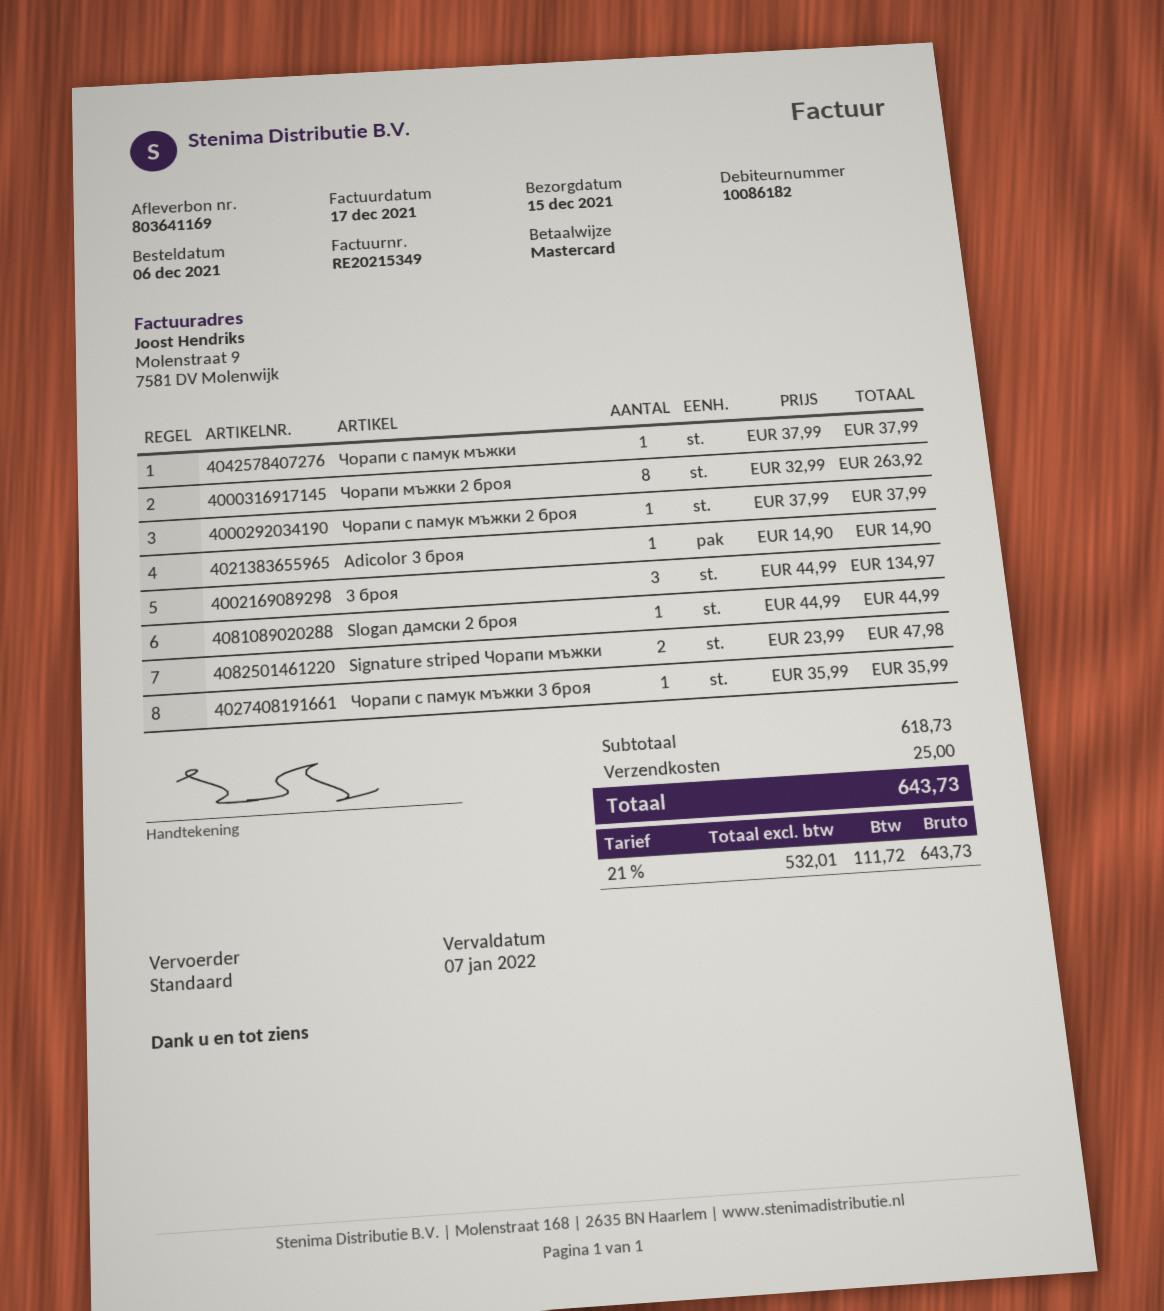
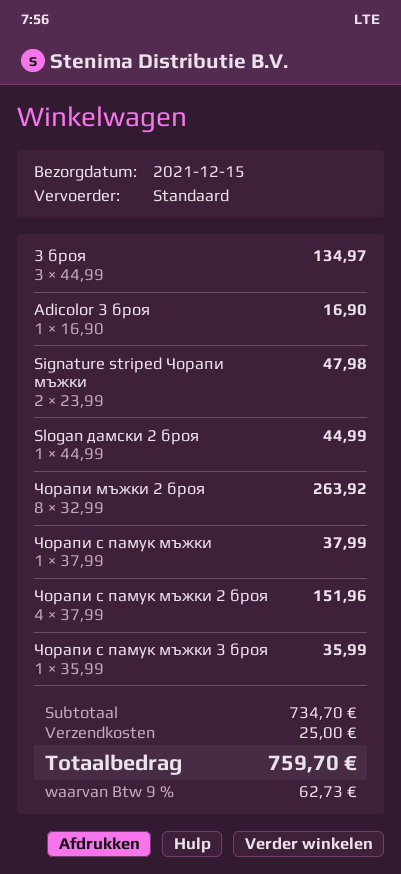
Чорапи с памук мъжки 2 броя: 1 x 37.99 = 37.99 -> 4 x 37.99 = 151.96
Adicolor 3 броя: 1 x 14.90 = 14.90 -> 1 x 16.90 = 16.90
subtotal: 618.73 -> 734.70
tax: 21% = 111.72 -> 9% = 62.73
total: 643.73 -> 759.70

